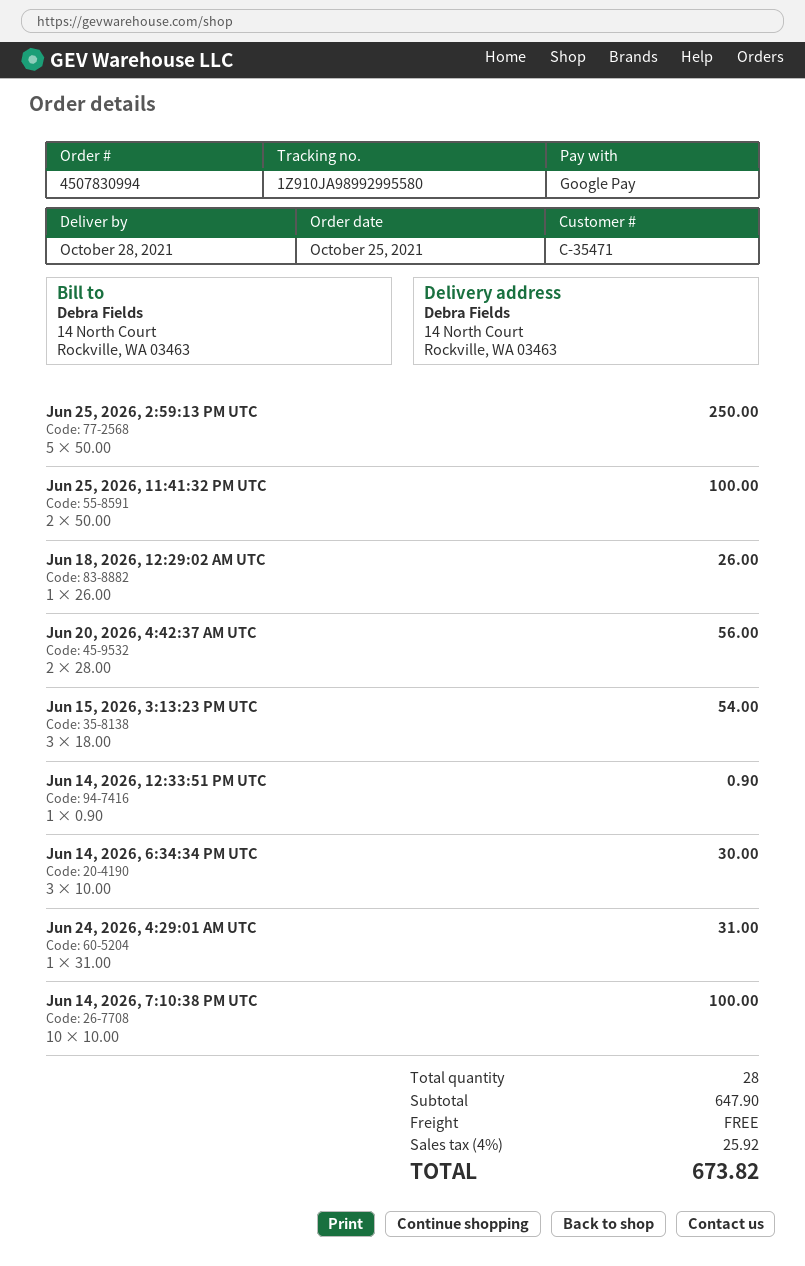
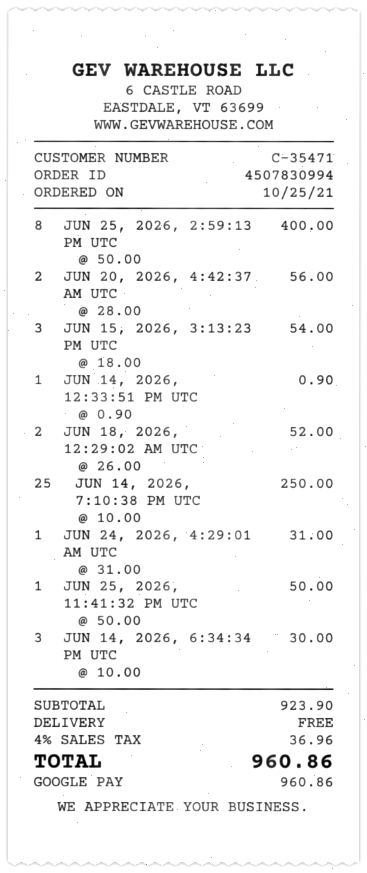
Jun 25, 2026, 2:59:13 PM UTC: 5 x 50.00 = 250.00 -> 8 x 50.00 = 400.00
Jun 25, 2026, 11:41:32 PM UTC: 2 x 50.00 = 100.00 -> 1 x 50.00 = 50.00
Jun 18, 2026, 12:29:02 AM UTC: 1 x 26.00 = 26.00 -> 2 x 26.00 = 52.00
Jun 14, 2026, 7:10:38 PM UTC: 10 x 10.00 = 100.00 -> 25 x 10.00 = 250.00
subtotal: 647.90 -> 923.90
tax: 4% = 25.92 -> 4% = 36.96
total: 673.82 -> 960.86

